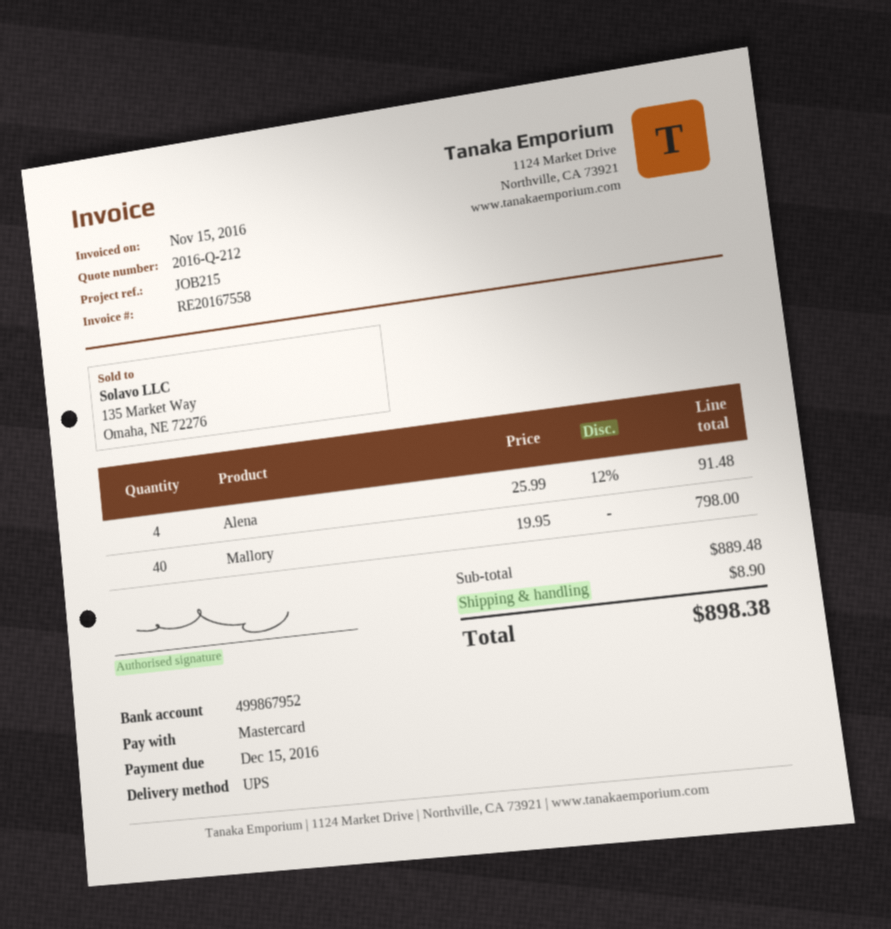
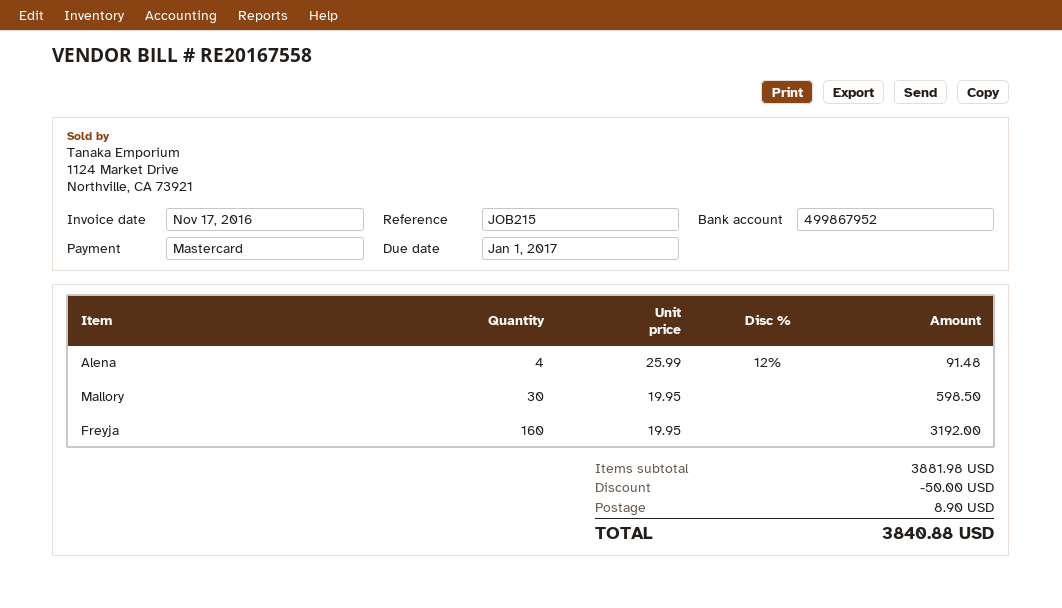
invoice date: 2016-11-15 -> 2016-11-17
due date: 2016-12-15 -> 2017-01-01
Mallory: 40 x 19.95 = 798.00 -> 30 x 19.95 = 598.50
Freyja: none -> 160 x 19.95 = 3192.00
subtotal: 889.48 -> 3881.98
discount: none -> 50.00
total: 898.38 -> 3840.88

